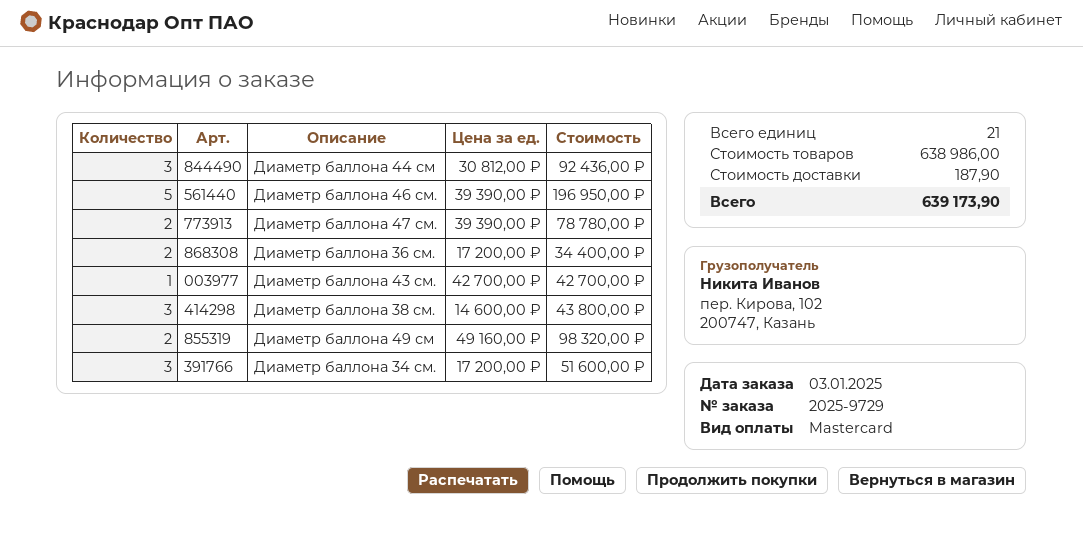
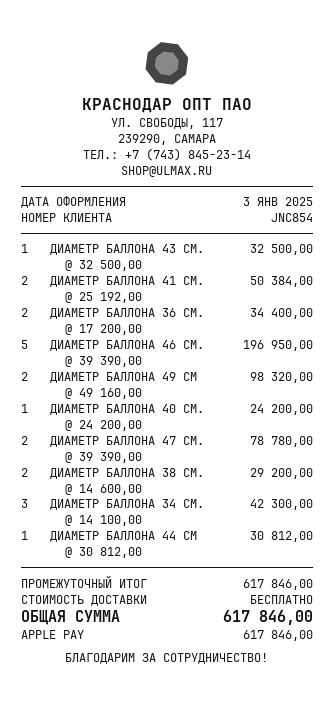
payment method: Mastercard -> Apple Pay
Диаметр баллона 44 см: 3 x 30812.00 = 92436.00 -> 1 x 30812.00 = 30812.00
Диаметр баллона 43 см.: 1 x 42700.00 = 42700.00 -> 1 x 32500.00 = 32500.00
Диаметр баллона 38 см.: 3 x 14600.00 = 43800.00 -> 2 x 14600.00 = 29200.00
Диаметр баллона 34 см.: 3 x 17200.00 = 51600.00 -> 3 x 14100.00 = 42300.00
ДИАМЕТР БАЛЛОНА 41 СМ.: none -> 2 x 25192.00 = 50384.00
ДИАМЕТР БАЛЛОНА 40 СМ.: none -> 1 x 24200.00 = 24200.00
subtotal: 638986.00 -> 617846.00
shipping: 187.90 -> 0.00
total: 639173.90 -> 617846.00

